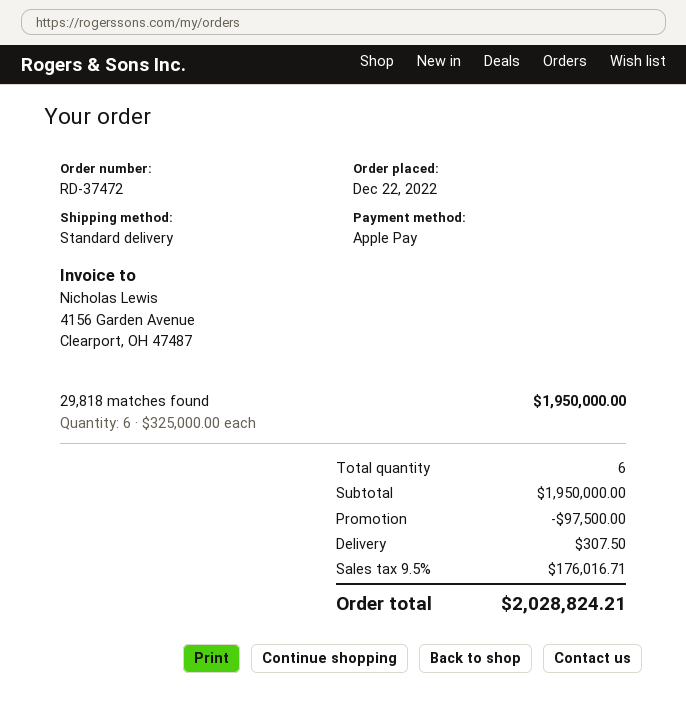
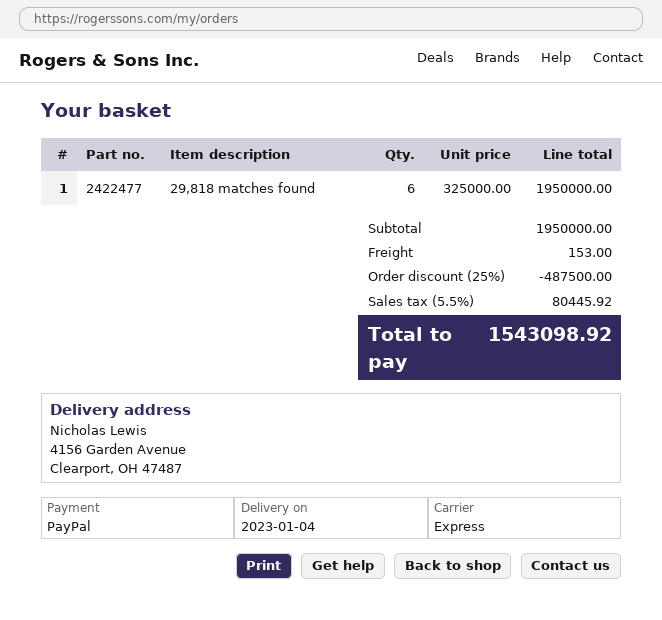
payment method: Apple Pay -> PayPal
shipping method: standard -> express
discount: 97500.00 -> 487500.00
shipping: 307.50 -> 153.00
tax: 9.5% = 176016.71 -> 5.5% = 80445.92
total: 2028824.21 -> 1543098.92

